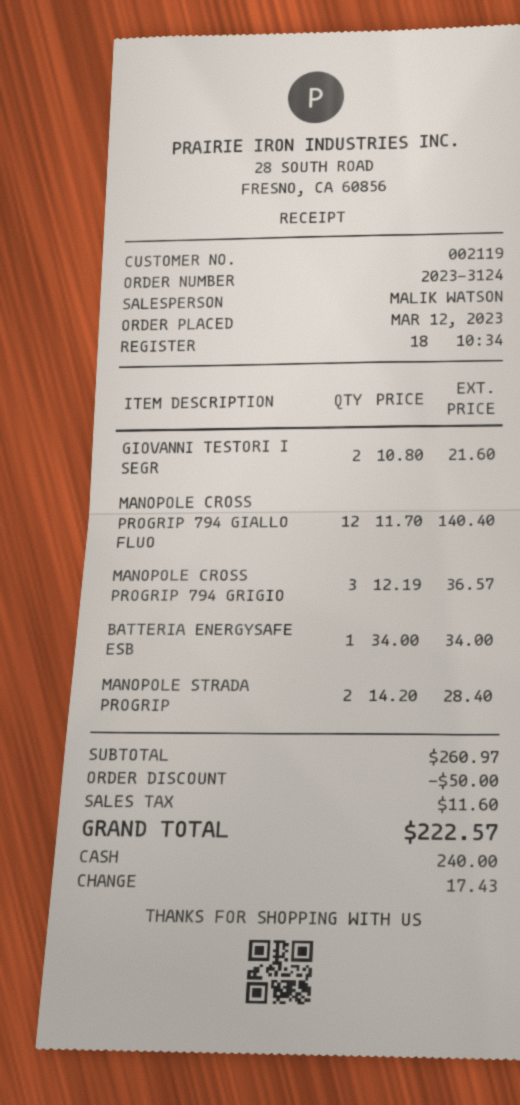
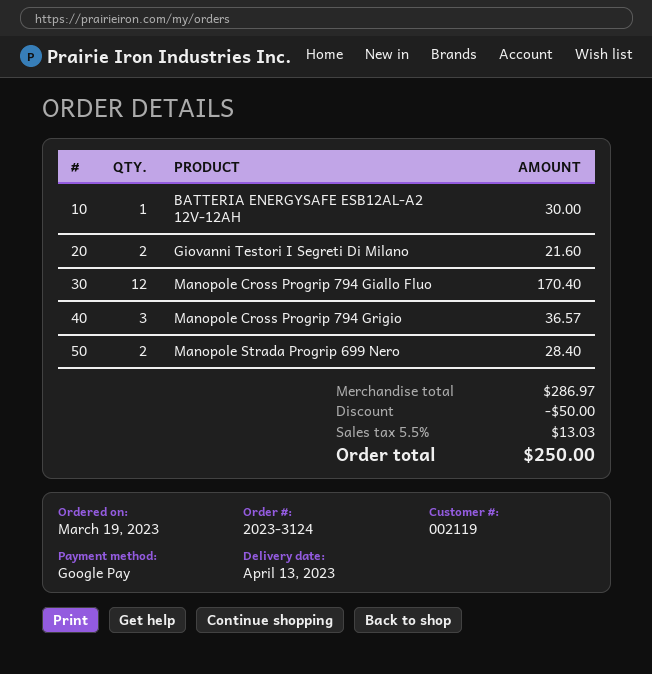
order date: 2023-03-12 -> 2023-03-19
payment method: cash -> Google Pay
MANOPOLE CROSS PROGRIP 794 GIALLO FLUO: 12 for 140.40 -> 12 for 170.40
BATTERIA ENERGYSAFE ESB: 1 for 34.00 -> 1 for 30.00
subtotal: 260.97 -> 286.97
tax: 11.60 -> 13.03
total: 222.57 -> 250.00

